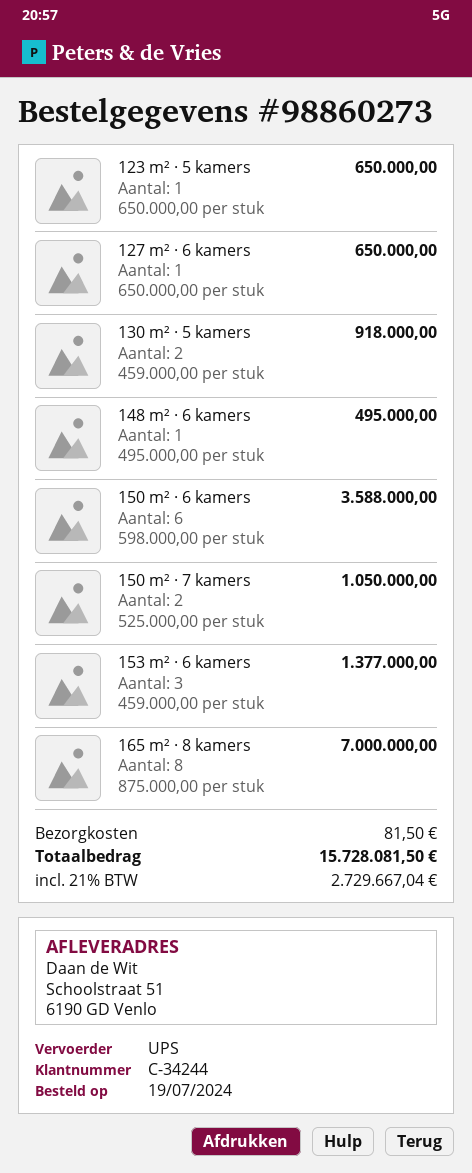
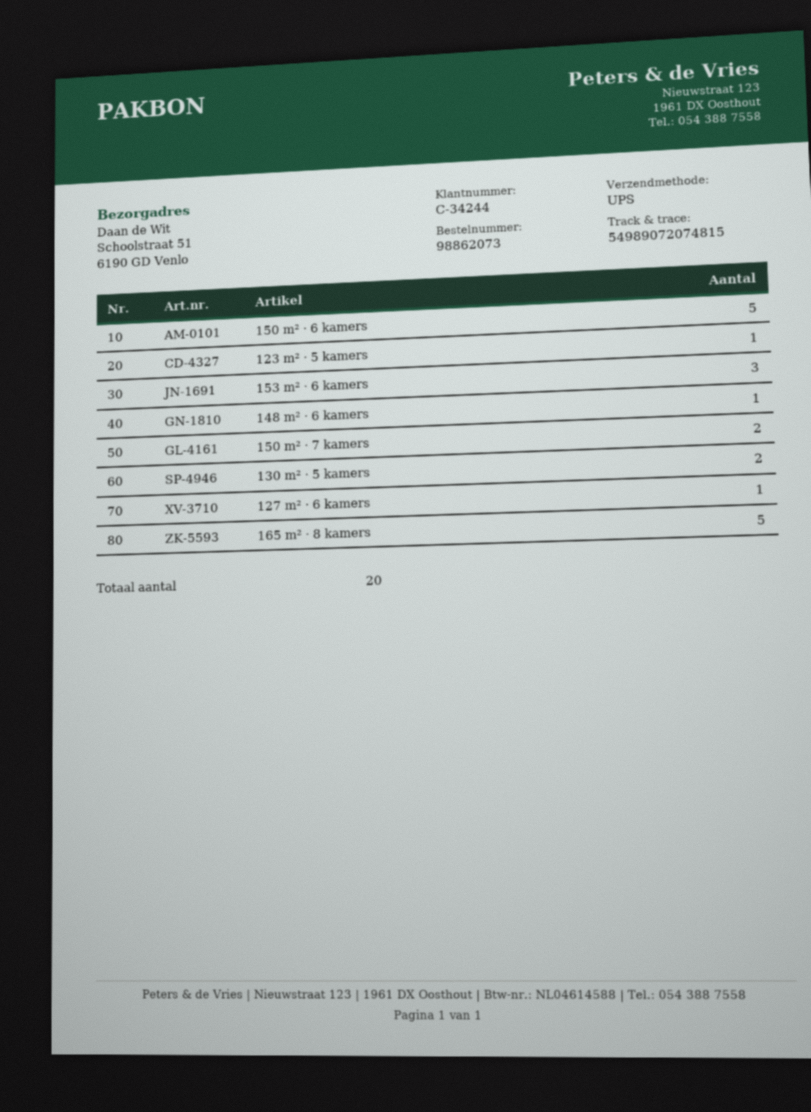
order number: 98860273 -> 98862073
150 m² · 6 kamers: 6 -> 5
165 m² · 8 kamers: 8 -> 5

